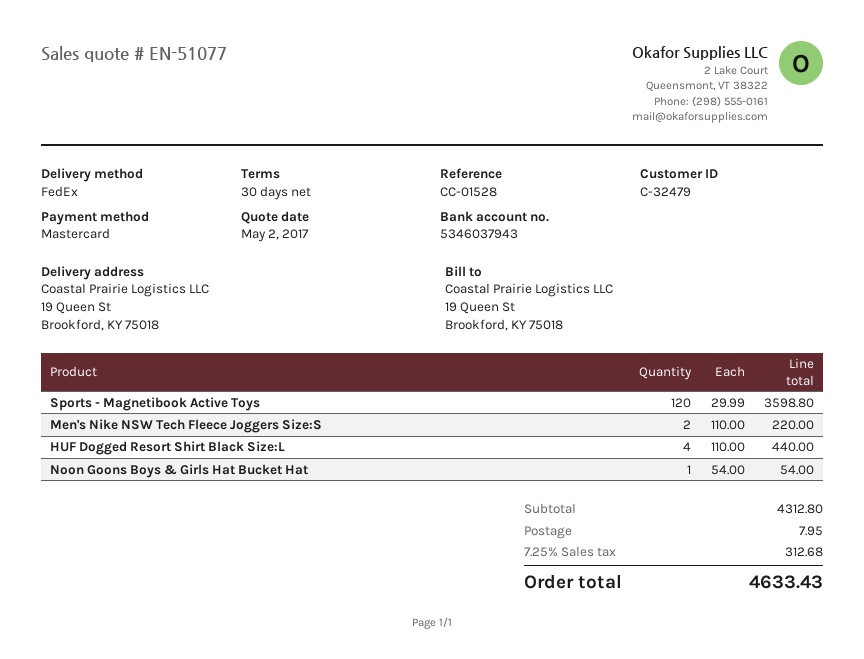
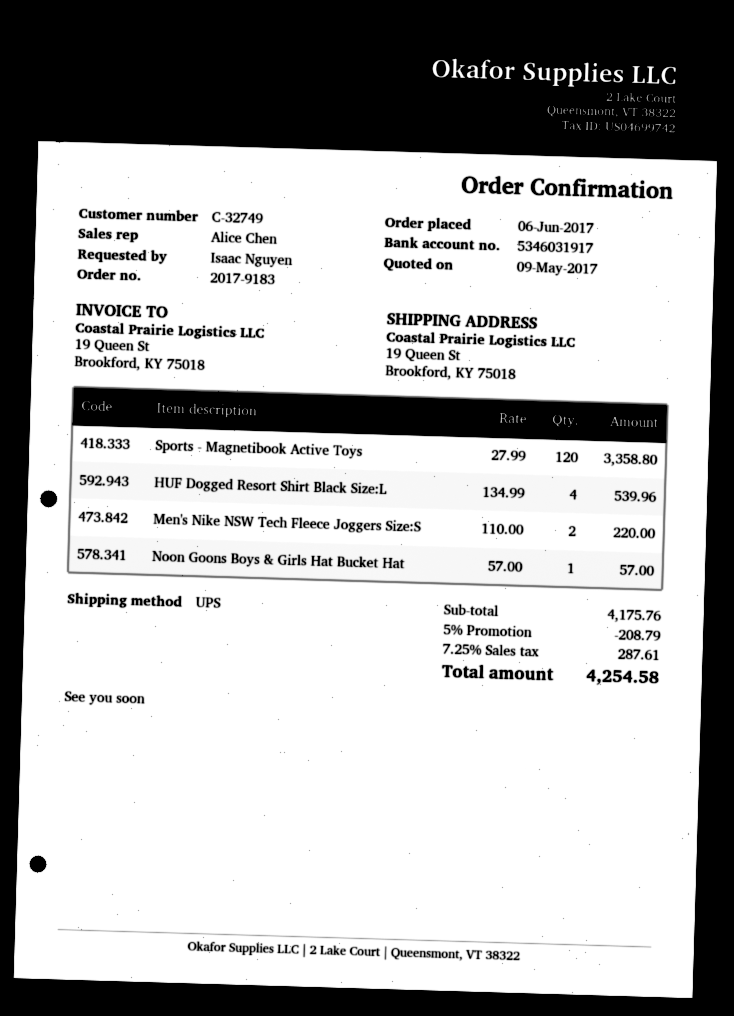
quote date: 2017-05-02 -> 2017-05-09
customer number: C-32479 -> C-32749
bank account: 5346037943 -> 5346031917
shipping method: FedEx -> UPS
Sports - Magnetibook Active Toys: 120 x 29.99 = 3598.80 -> 120 x 27.99 = 3358.80
HUF Dogged Resort Shirt Black Size:L: 4 x 110.00 = 440.00 -> 4 x 134.99 = 539.96
Noon Goons Boys & Girls Hat Bucket Hat: 1 x 54.00 = 54.00 -> 1 x 57.00 = 57.00
subtotal: 4312.80 -> 4175.76
discount: none -> 5% = 208.79
shipping: 7.95 -> none
tax: 7.25% = 312.68 -> 7.25% = 287.61
total: 4633.43 -> 4254.58

